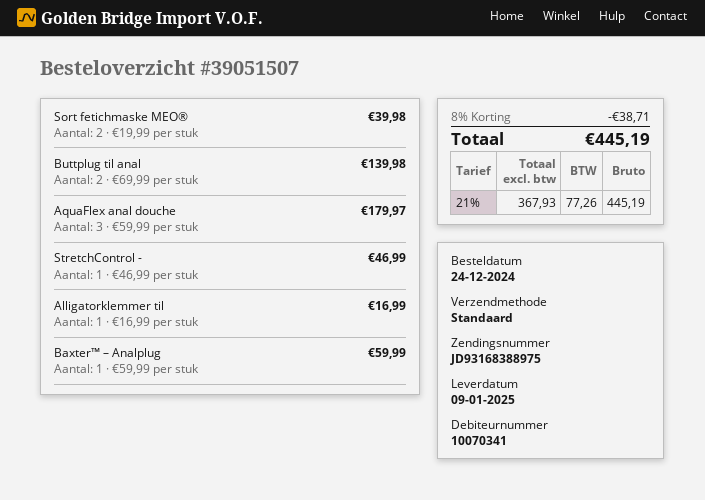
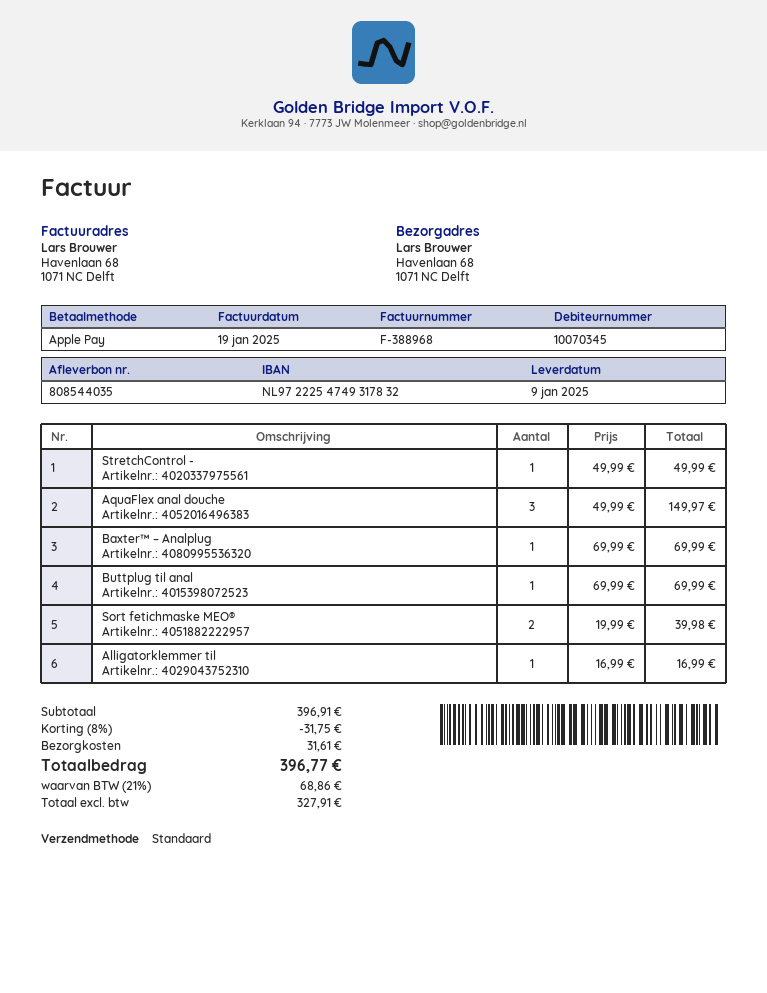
customer number: 10070341 -> 10070345
Buttplug til anal: 2 x 69.99 = 139.98 -> 1 x 69.99 = 69.99
AquaFlex anal douche: 3 x 59.99 = 179.97 -> 3 x 49.99 = 149.97
StretchControl -: 1 x 46.99 = 46.99 -> 1 x 49.99 = 49.99
Baxter™ – Analplug: 1 x 59.99 = 59.99 -> 1 x 69.99 = 69.99
discount: 8% = 38.71 -> 8% = 31.75
shipping: none -> 31.61
net: 367.93 -> 327.91
tax: 21% = 77.26 -> 21% = 68.86
total: 445.19 -> 396.77

